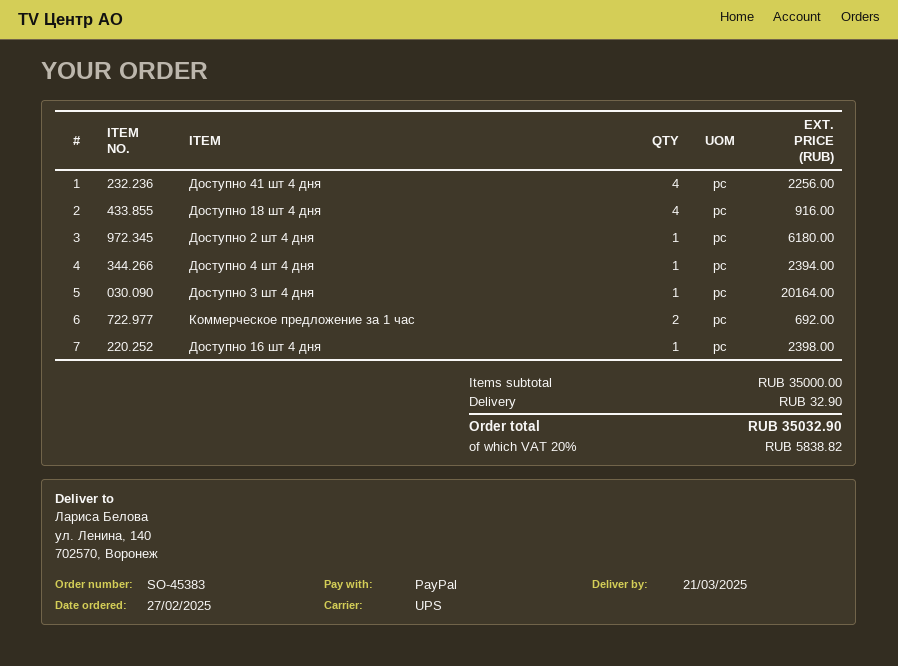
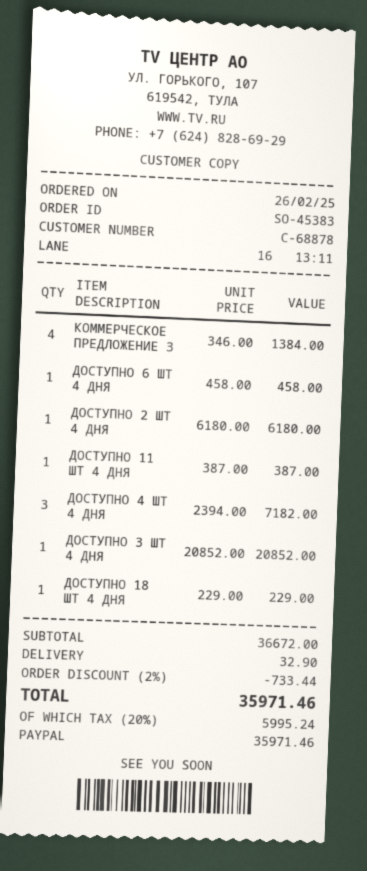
order date: 2025-02-27 -> 2025-02-26
Доступно 41 шт 4 дня: 4 for 2256.00 -> none
Доступно 18 шт 4 дня: 4 for 916.00 -> 1 for 229.00
Доступно 4 шт 4 дня: 1 for 2394.00 -> 3 for 7182.00
Доступно 3 шт 4 дня: 1 for 20164.00 -> 1 for 20852.00
Коммерческое предложение за 1 час: 2 for 692.00 -> 4 for 1384.00
Доступно 16 шт 4 дня: 1 for 2398.00 -> none
ДОСТУПНО 6 ШТ 4 ДНЯ: none -> 1 for 458.00
ДОСТУПНО 11 ШТ 4 ДНЯ: none -> 1 for 387.00
subtotal: 35000.00 -> 36672.00
discount: none -> 2% = 733.44
tax: 20% = 5838.82 -> 20% = 5995.24
total: 35032.90 -> 35971.46

